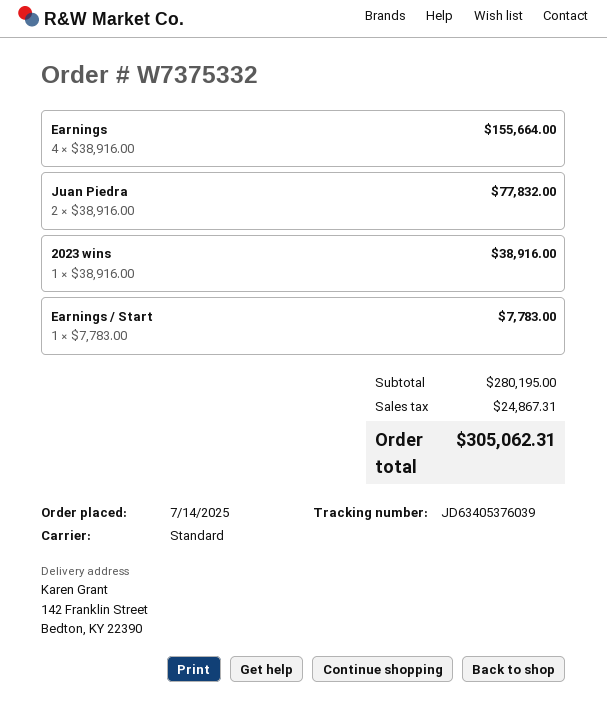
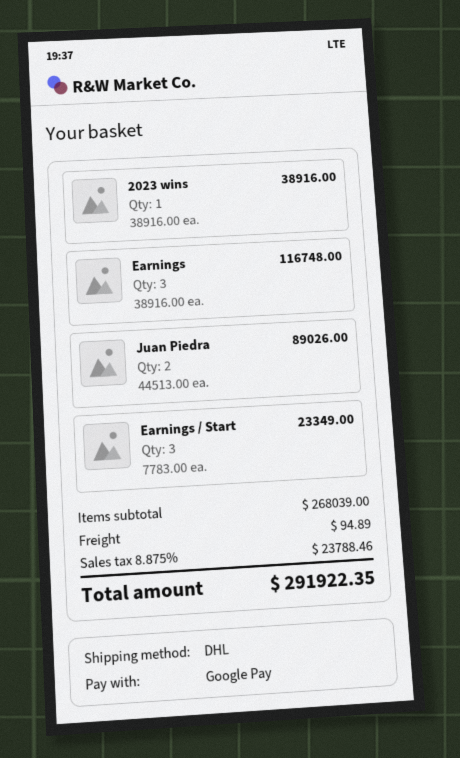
shipping method: standard -> DHL
Earnings: 4 x 38916.00 = 155664.00 -> 3 x 38916.00 = 116748.00
Juan Piedra: 2 x 38916.00 = 77832.00 -> 2 x 44513.00 = 89026.00
Earnings / Start: 1 x 7783.00 = 7783.00 -> 3 x 7783.00 = 23349.00
subtotal: 280195.00 -> 268039.00
shipping: none -> 94.89
tax: 24867.31 -> 23788.46
total: 305062.31 -> 291922.35

